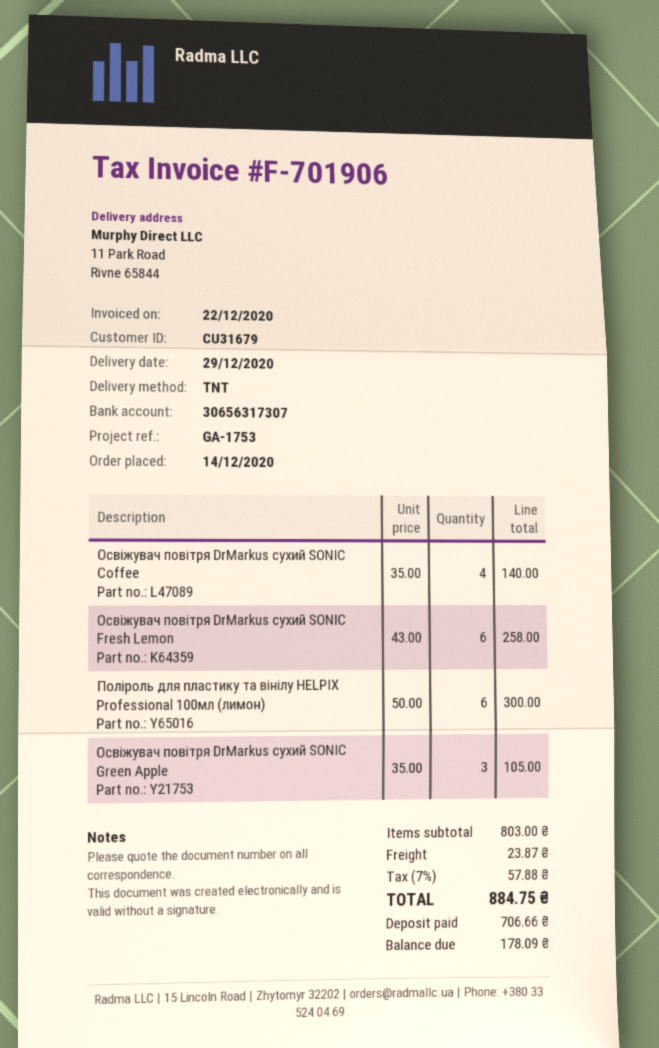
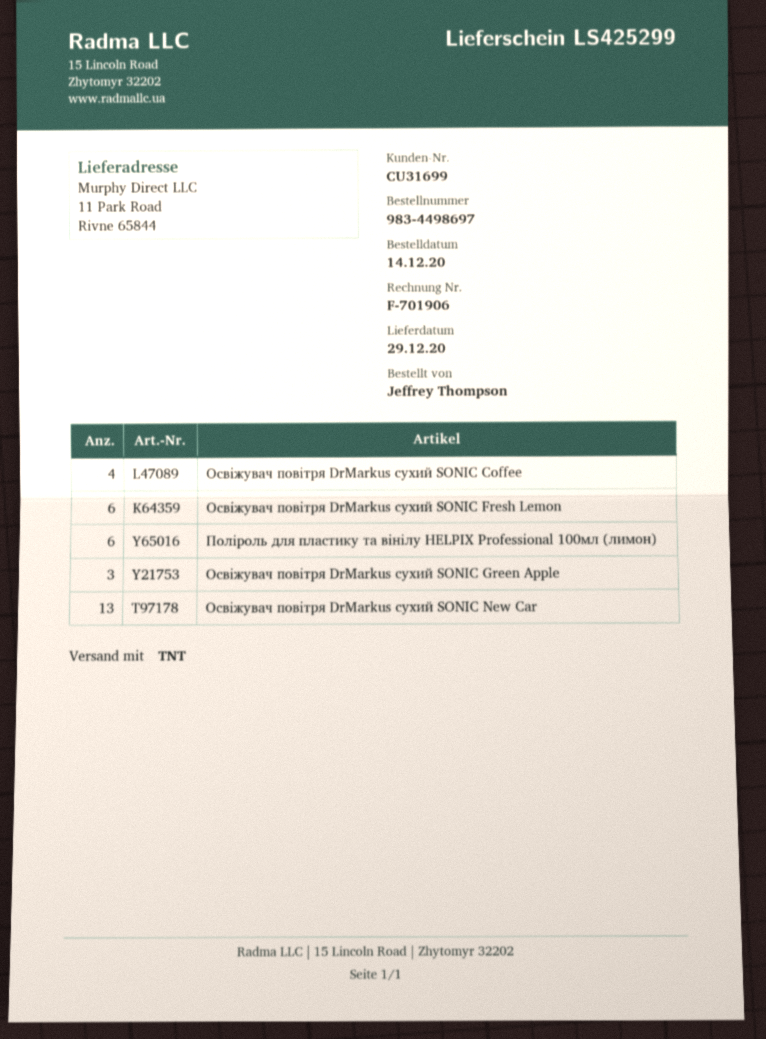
customer number: CU31679 -> CU31699
Освіжувач повітря DrMarkus сухий SONIC New Car: none -> 13

